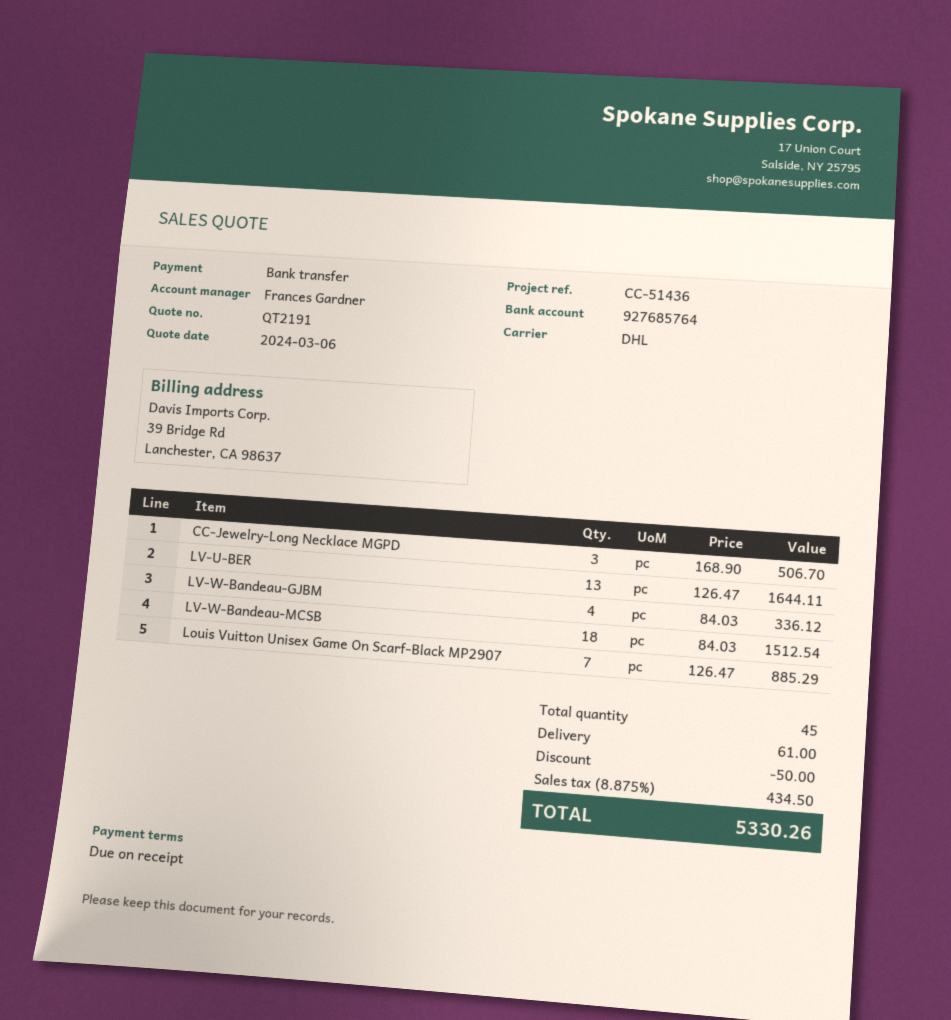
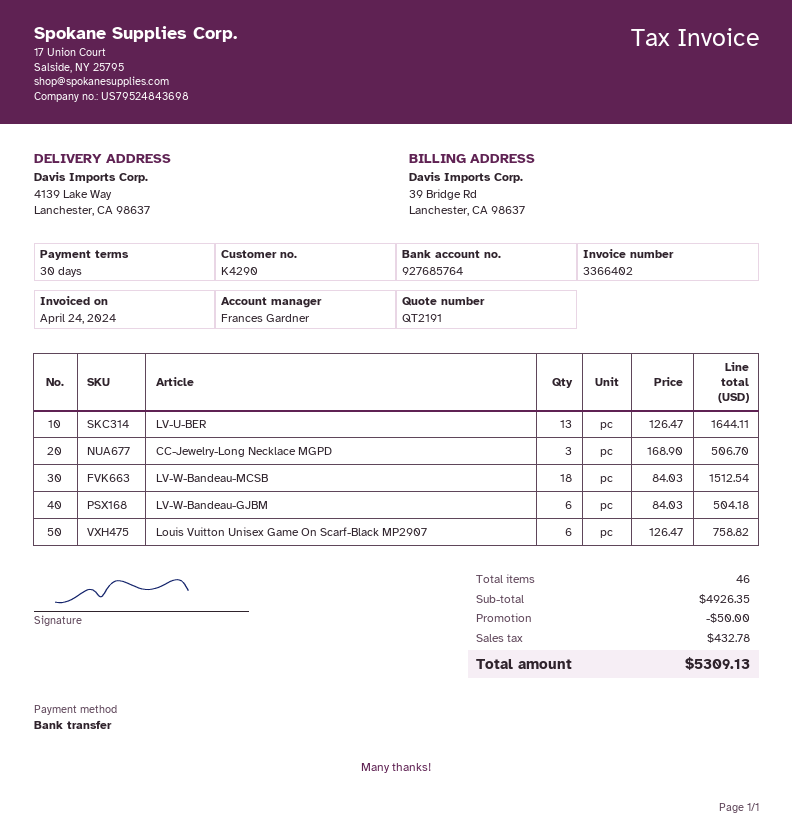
payment terms: on receipt -> 30 days
LV-W-Bandeau-GJBM: 4 x 84.03 = 336.12 -> 6 x 84.03 = 504.18
Louis Vuitton Unisex Game On Scarf-Black MP2907: 7 x 126.47 = 885.29 -> 6 x 126.47 = 758.82
total quantity: 45 -> 46
shipping: 61.00 -> none
tax: 434.50 -> 432.78
total: 5330.26 -> 5309.13

